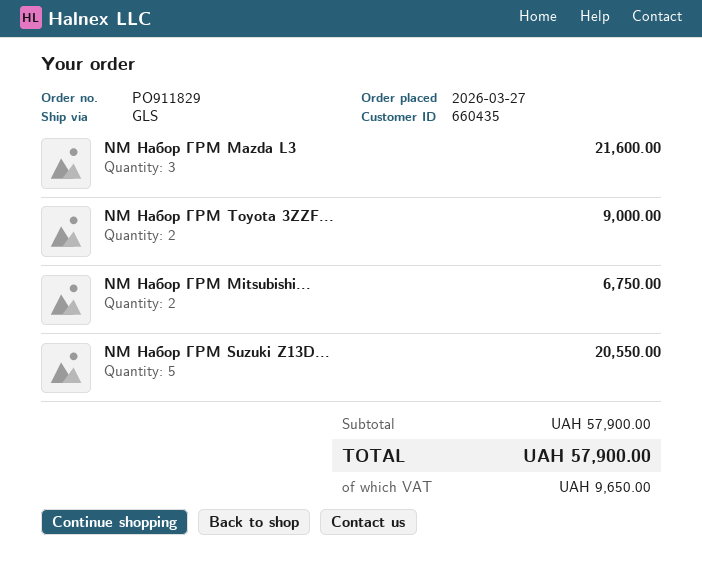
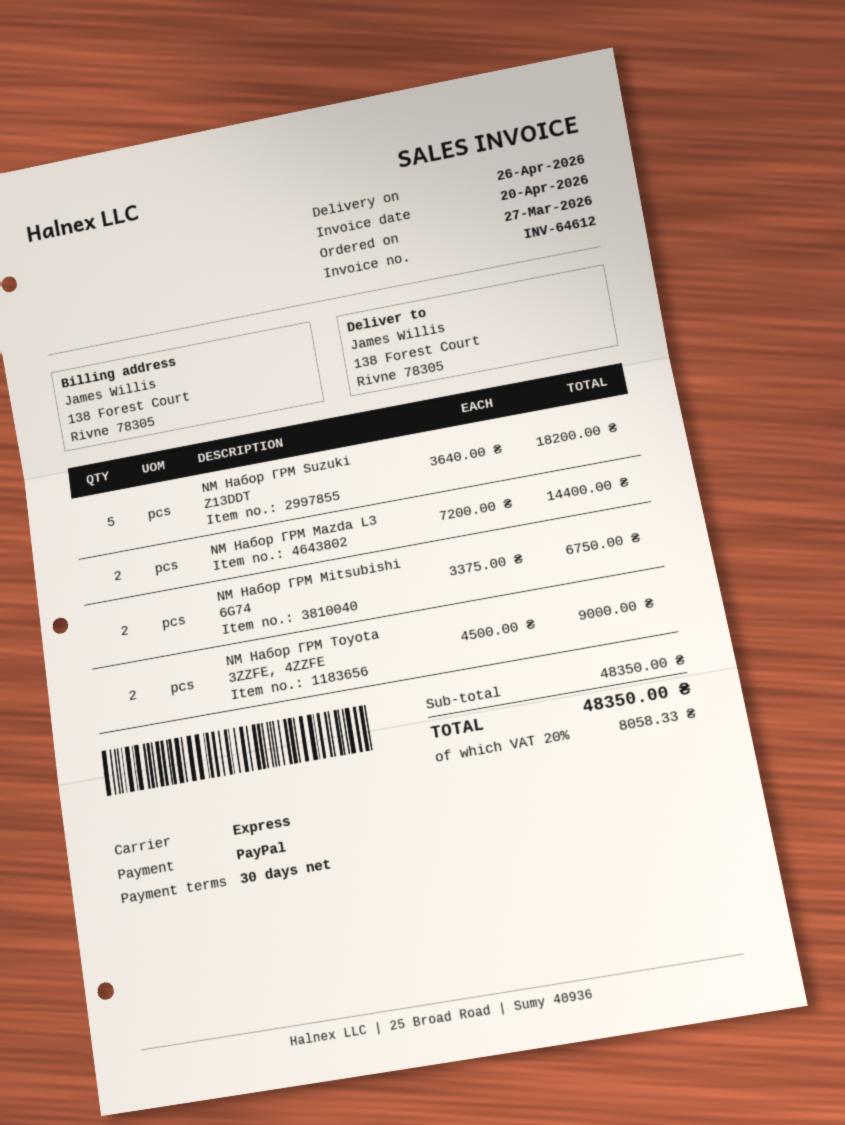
shipping method: GLS -> express
NM Набор ГРМ Mazda L3: 3 for 21600.00 -> 2 for 14400.00
NM Набор ГРМ Suzuki Z13D...: 5 for 20550.00 -> 5 for 18200.00
subtotal: 57900.00 -> 48350.00
tax: 9650.00 -> 8058.33
total: 57900.00 -> 48350.00

